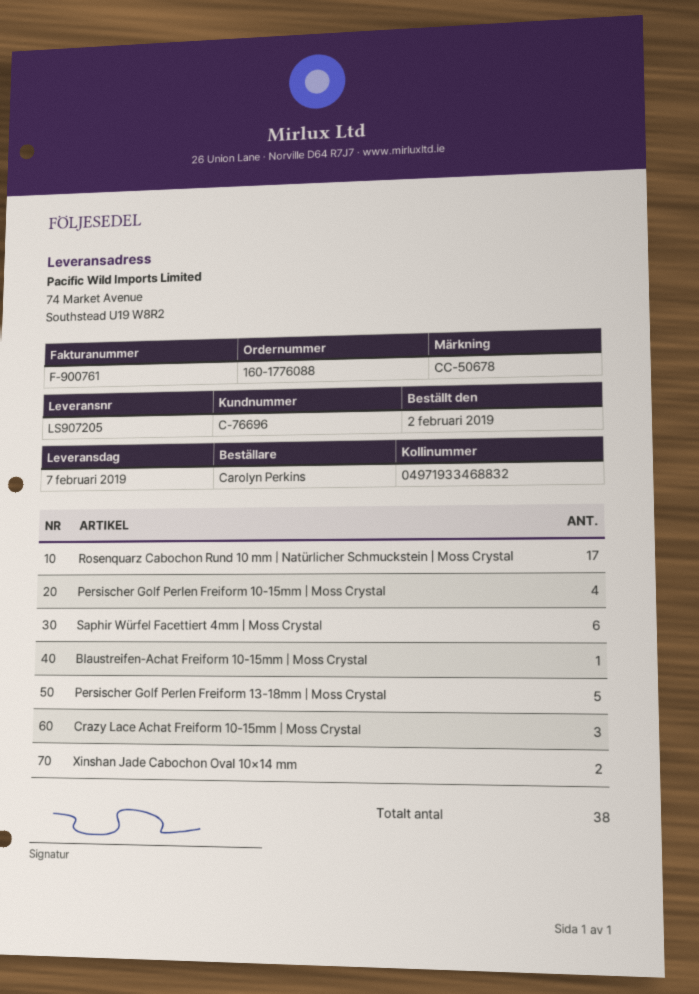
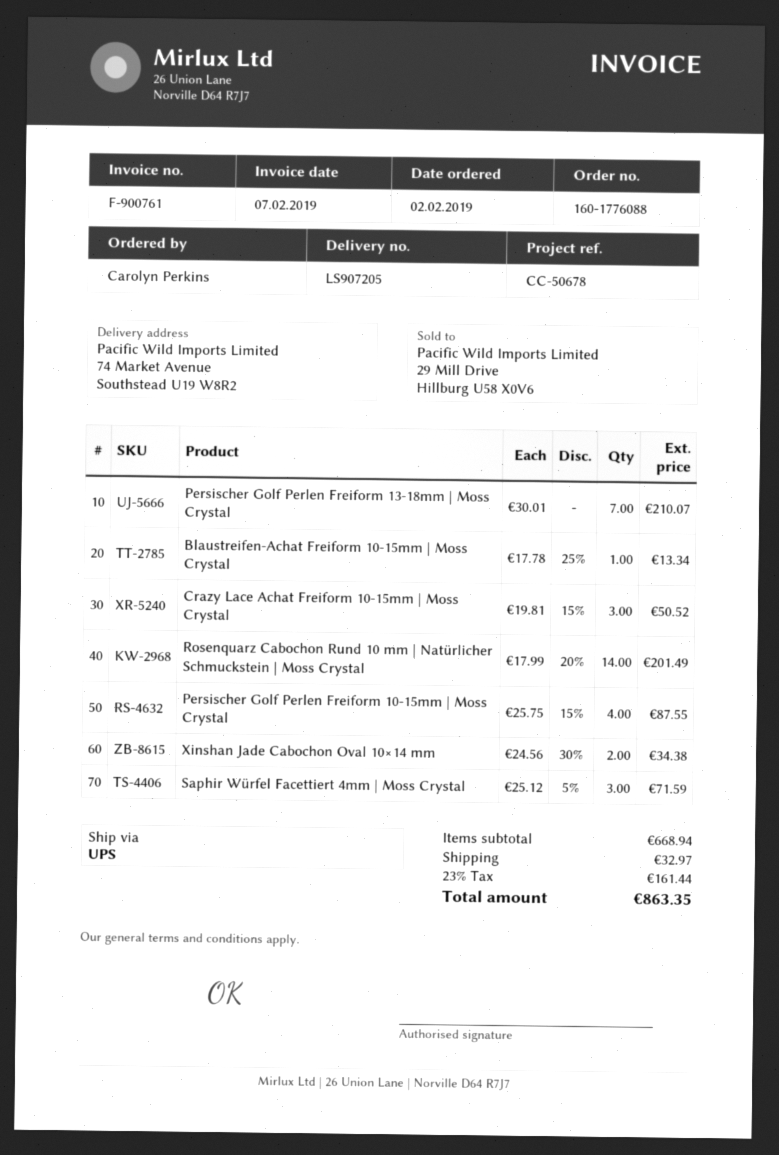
Rosenquarz Cabochon Rund 10 mm | Natürlicher Schmuckstein | Moss Crystal: 17 -> 14
Saphir Würfel Facettiert 4mm | Moss Crystal: 6 -> 3
Persischer Golf Perlen Freiform 13-18mm | Moss Crystal: 5 -> 7

